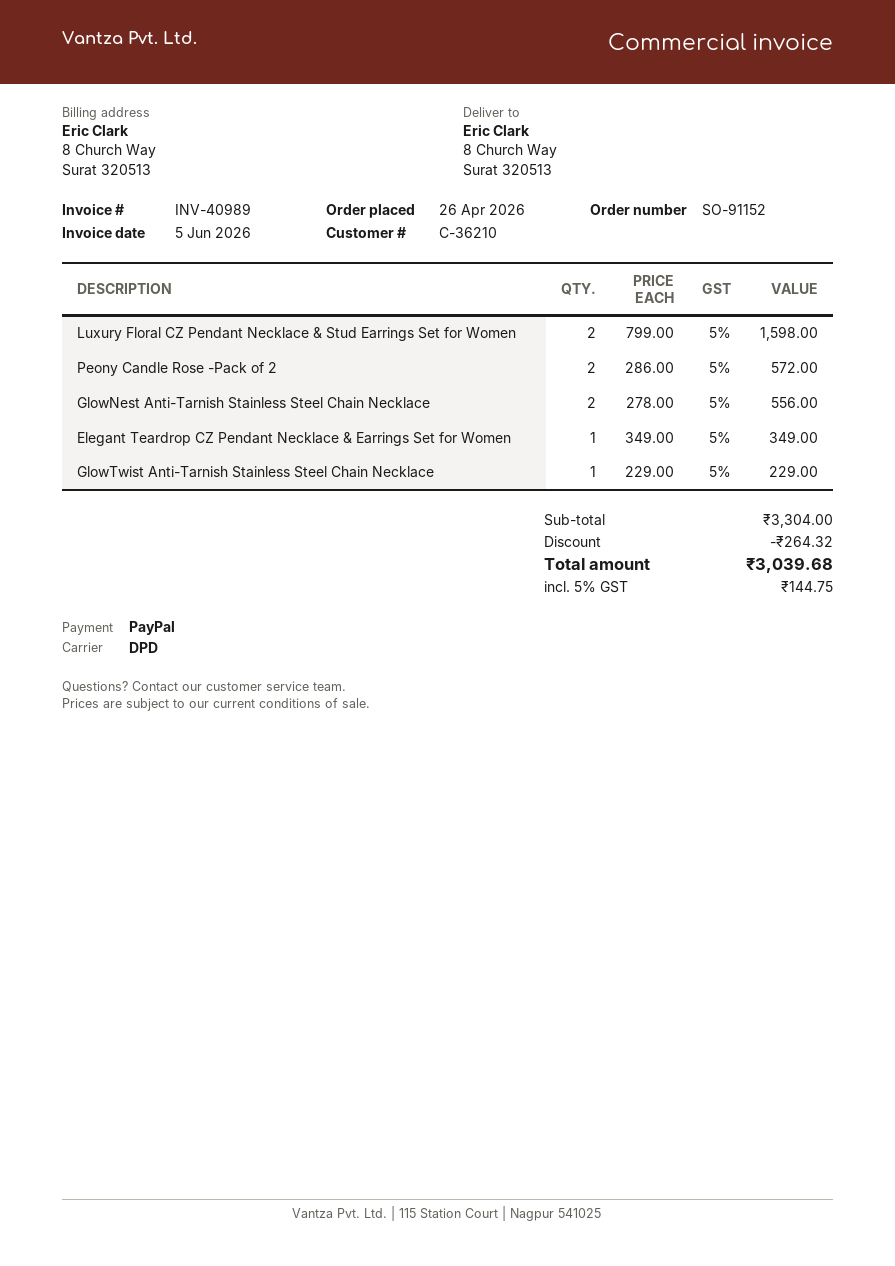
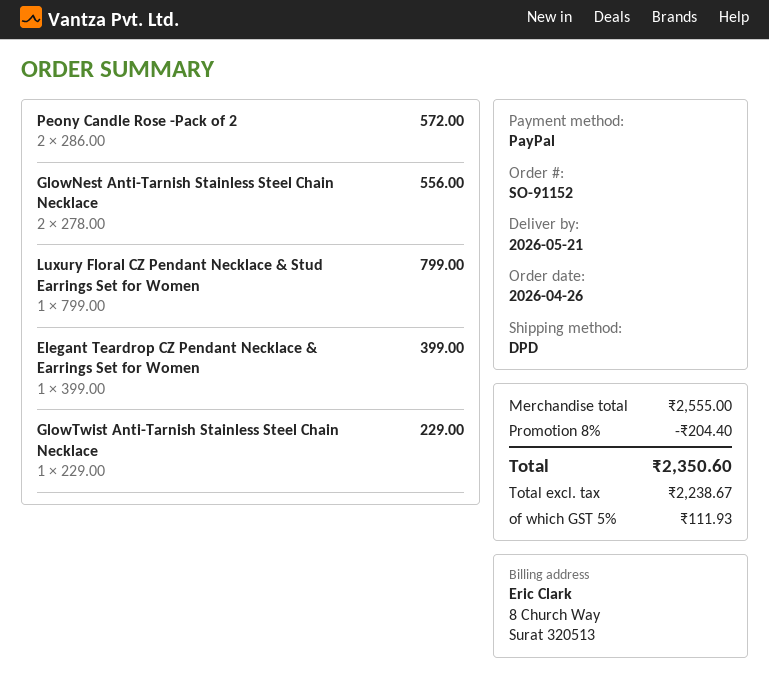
Luxury Floral CZ Pendant Necklace & Stud Earrings Set for Women: 2 x 799.00 = 1598.00 -> 1 x 799.00 = 799.00
Elegant Teardrop CZ Pendant Necklace & Earrings Set for Women: 1 x 349.00 = 349.00 -> 1 x 399.00 = 399.00
subtotal: 3304.00 -> 2555.00
discount: 264.32 -> 204.40
tax: 5% = 144.75 -> 5% = 111.93
total: 3039.68 -> 2350.60

